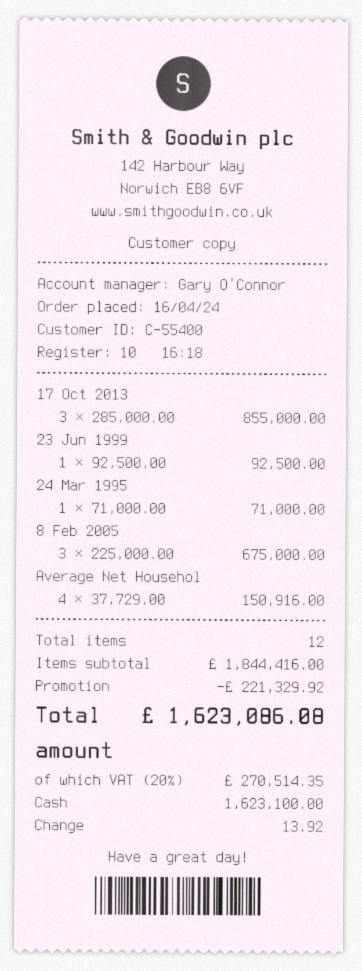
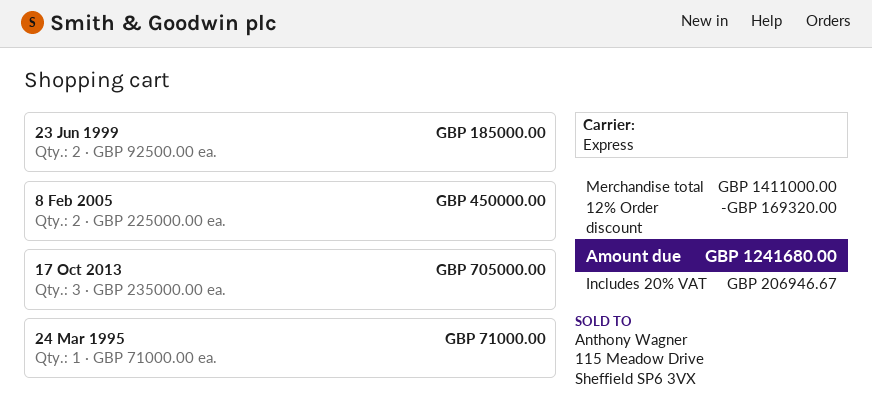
17 Oct 2013: 3 x 285000.00 = 855000.00 -> 3 x 235000.00 = 705000.00
23 Jun 1999: 1 x 92500.00 = 92500.00 -> 2 x 92500.00 = 185000.00
8 Feb 2005: 3 x 225000.00 = 675000.00 -> 2 x 225000.00 = 450000.00
Average Net Househol: 4 x 37729.00 = 150916.00 -> none
subtotal: 1844416.00 -> 1411000.00
discount: 221329.92 -> 169320.00
tax: 20% = 270514.35 -> 20% = 206946.67
total: 1623086.08 -> 1241680.00

